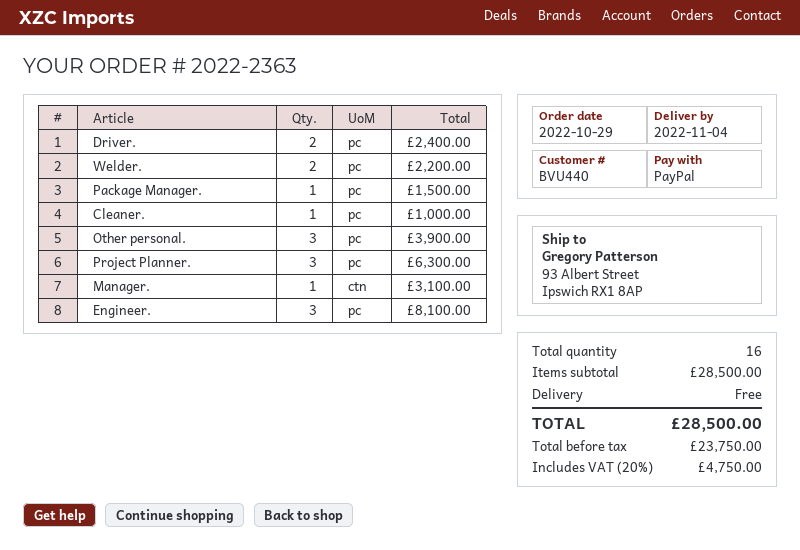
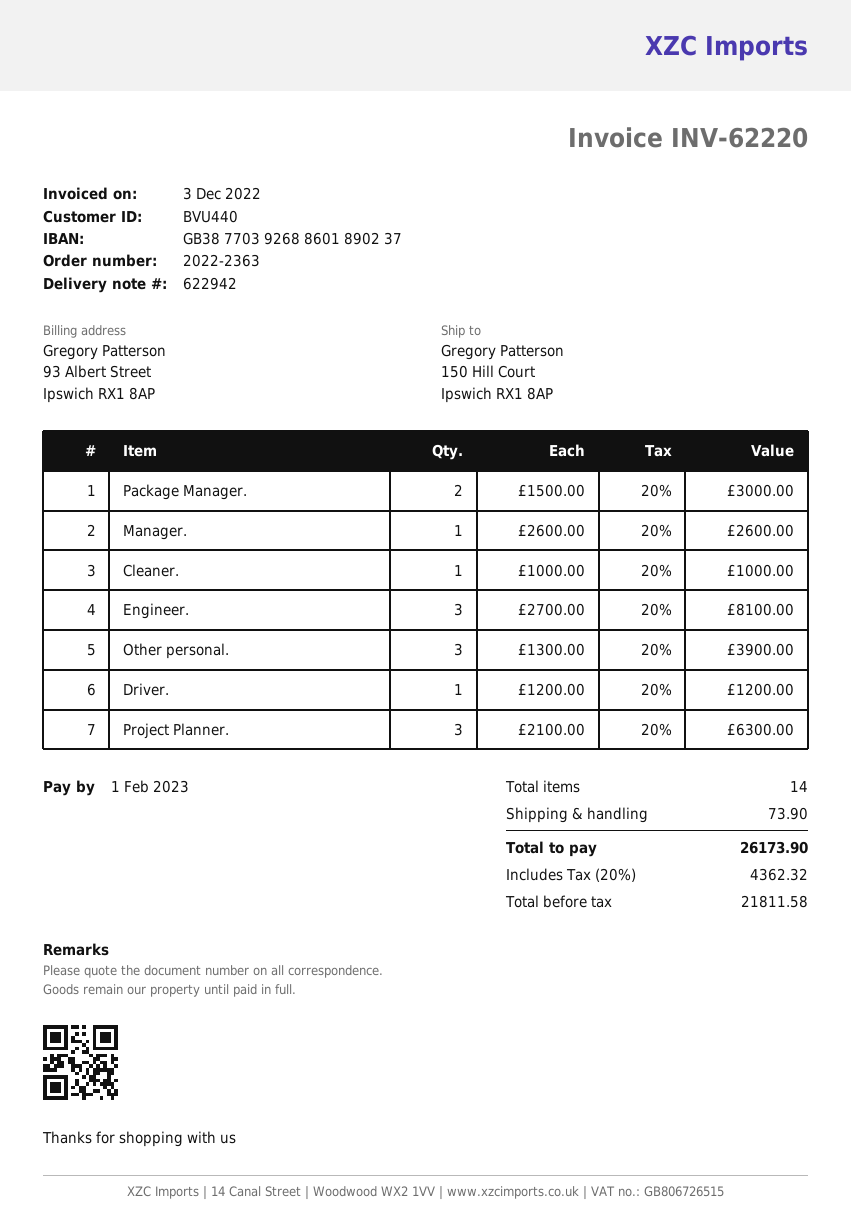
ship to: 93 Albert Street, Ipswich RX1 8AP -> 150 Hill Court, Ipswich RX1 8AP
Driver.: 2 for 2400.00 -> 1 for 1200.00
Welder.: 2 for 2200.00 -> none
Package Manager.: 1 for 1500.00 -> 2 for 3000.00
Manager.: 1 for 3100.00 -> 1 for 2600.00
total quantity: 16 -> 14
shipping: 0.00 -> 73.90
net: 23750.00 -> 21811.58
tax: 20% = 4750.00 -> 20% = 4362.32
total: 28500.00 -> 26173.90

